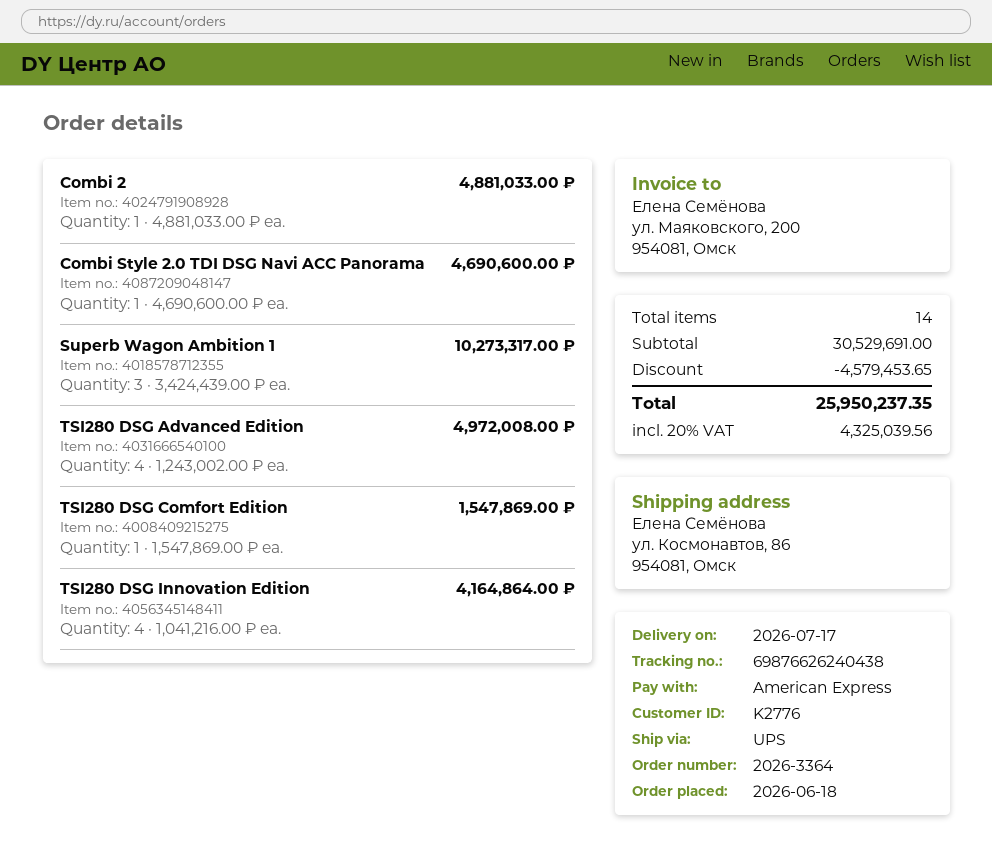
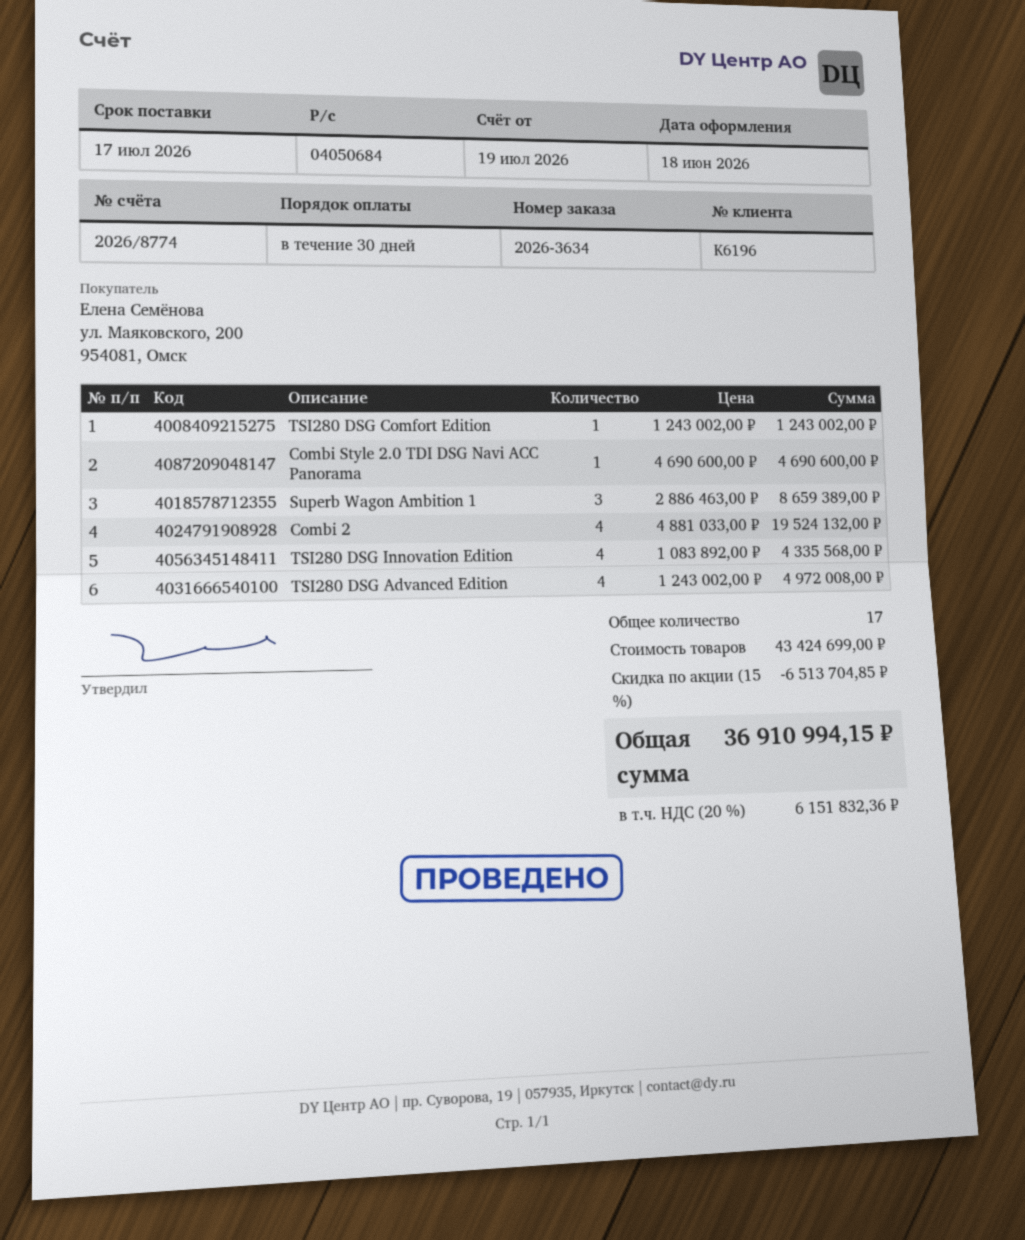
order number: 2026-3364 -> 2026-3634
customer number: K2776 -> K6196
Combi 2: 1 x 4881033.00 = 4881033.00 -> 4 x 4881033.00 = 19524132.00
Superb Wagon Ambition 1: 3 x 3424439.00 = 10273317.00 -> 3 x 2886463.00 = 8659389.00
TSI280 DSG Comfort Edition: 1 x 1547869.00 = 1547869.00 -> 1 x 1243002.00 = 1243002.00
TSI280 DSG Innovation Edition: 4 x 1041216.00 = 4164864.00 -> 4 x 1083892.00 = 4335568.00
total quantity: 14 -> 17
subtotal: 30529691.00 -> 43424699.00
discount: 4579453.65 -> 6513704.85
tax: 20% = 4325039.56 -> 20% = 6151832.36
total: 25950237.35 -> 36910994.15

